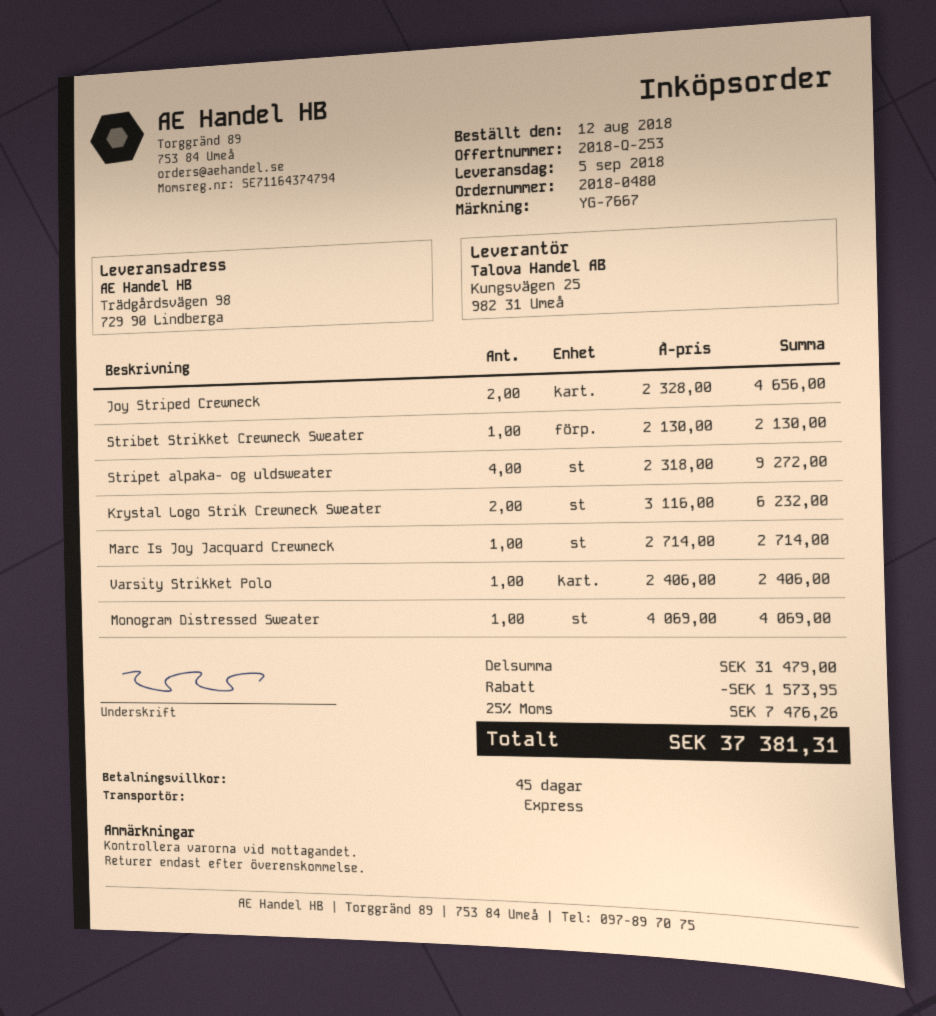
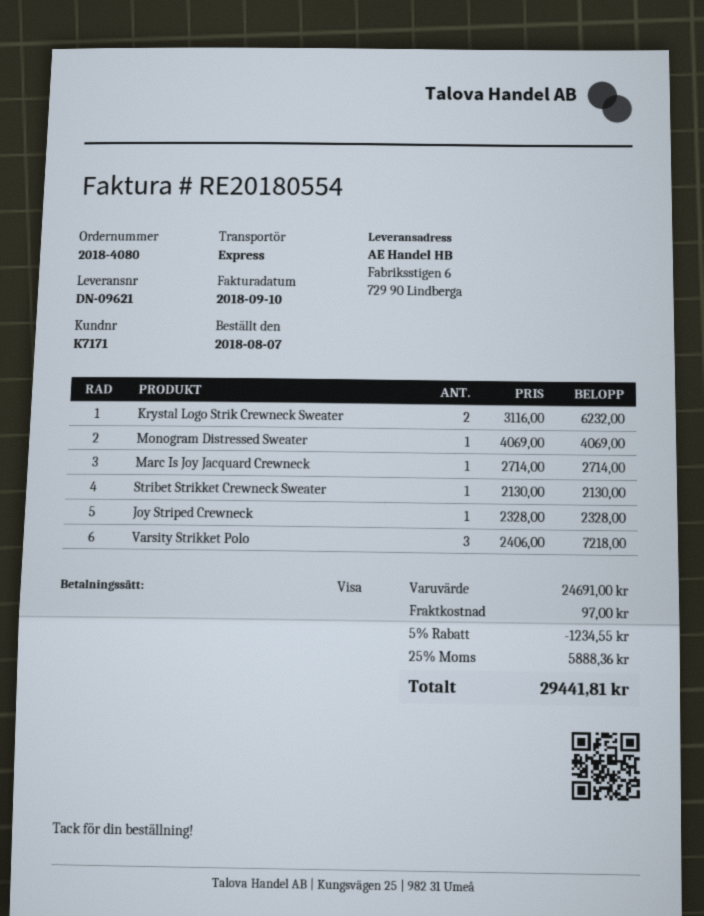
order number: 2018-0480 -> 2018-4080
order date: 2018-08-12 -> 2018-08-07
ship to: Trädgårdsvägen 98, 729 90 Lindberga -> Fabriksstigen 6, 729 90 Lindberga
Joy Striped Crewneck: 2 x 2328.00 = 4656.00 -> 1 x 2328.00 = 2328.00
Stripet alpaka- og uldsweater: 4 x 2318.00 = 9272.00 -> none
Varsity Strikket Polo: 1 x 2406.00 = 2406.00 -> 3 x 2406.00 = 7218.00
subtotal: 31479.00 -> 24691.00
discount: 1573.95 -> 1234.55
shipping: none -> 97.00
tax: 25% = 7476.26 -> 25% = 5888.36
total: 37381.31 -> 29441.81

